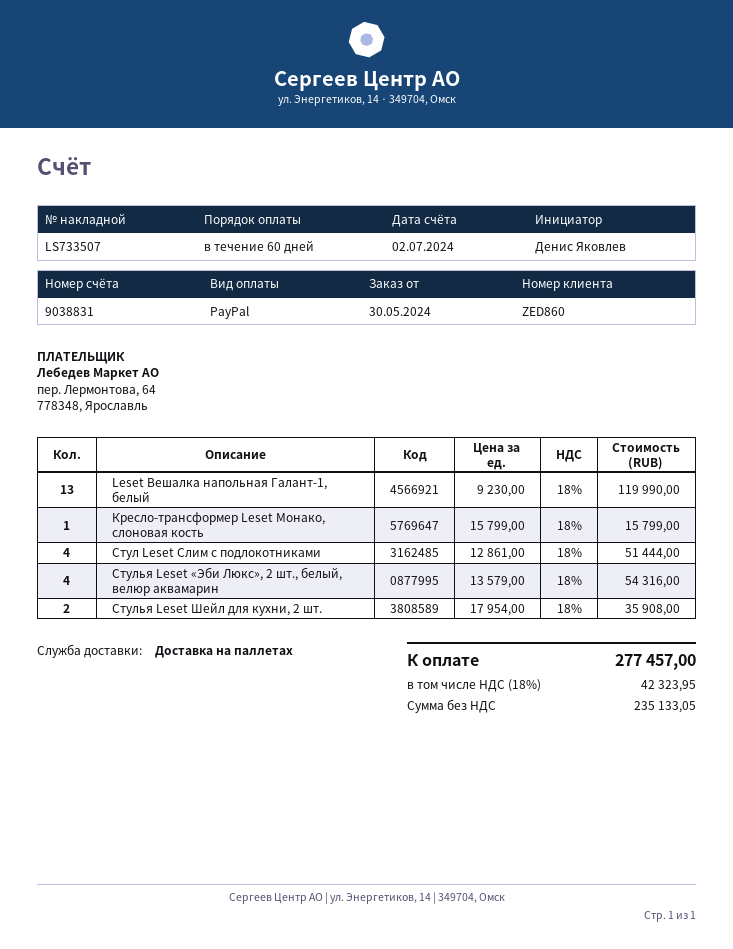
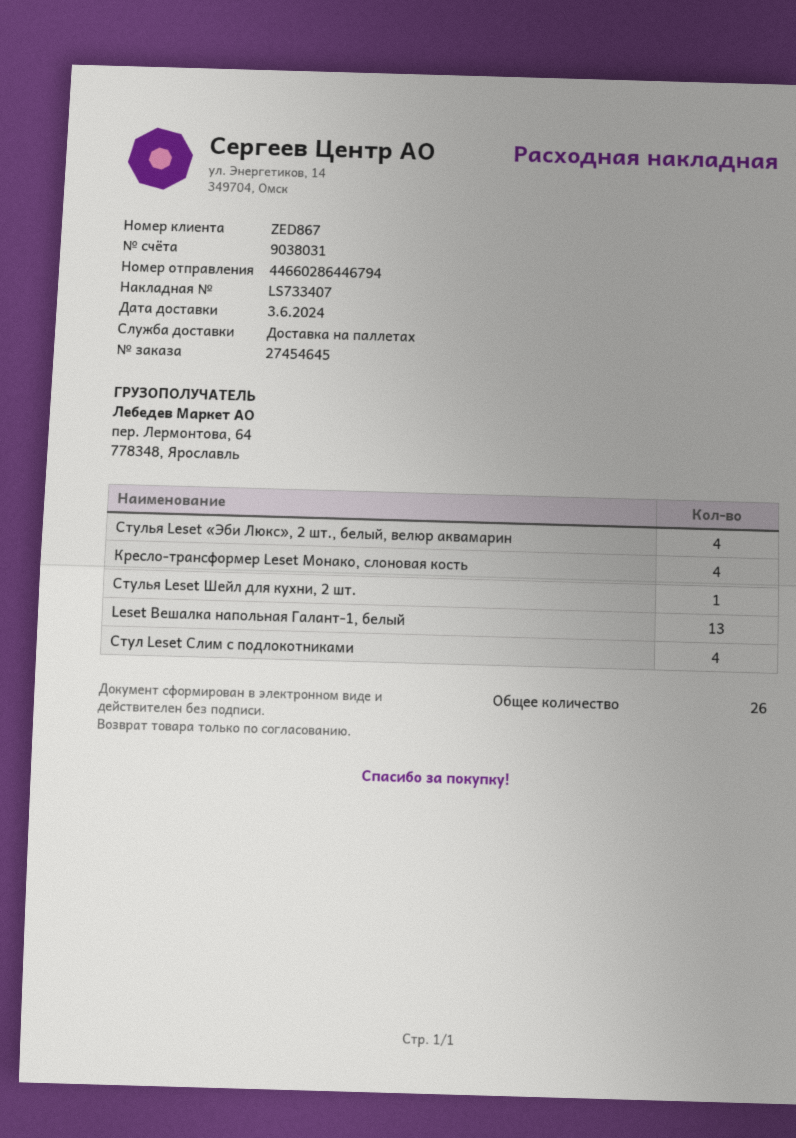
delivery note number: LS733507 -> LS733407
invoice number: 9038831 -> 9038031
customer number: ZED860 -> ZED867
Кресло-трансформер Leset Монако, слоновая кость: 1 -> 4
Стулья Leset Шейл для кухни, 2 шт.: 2 -> 1

